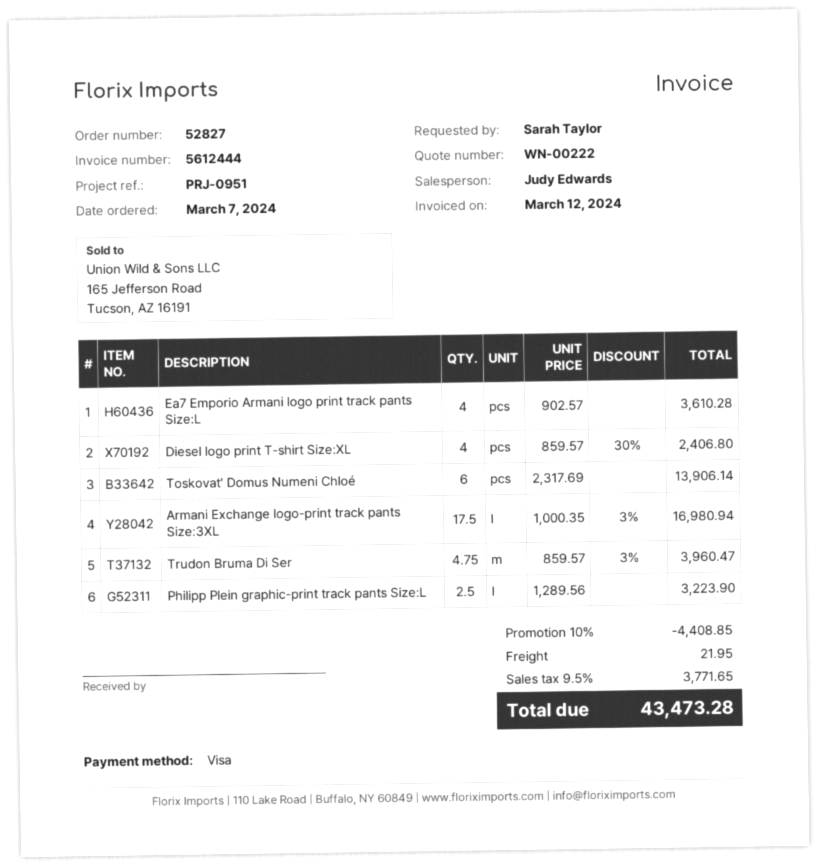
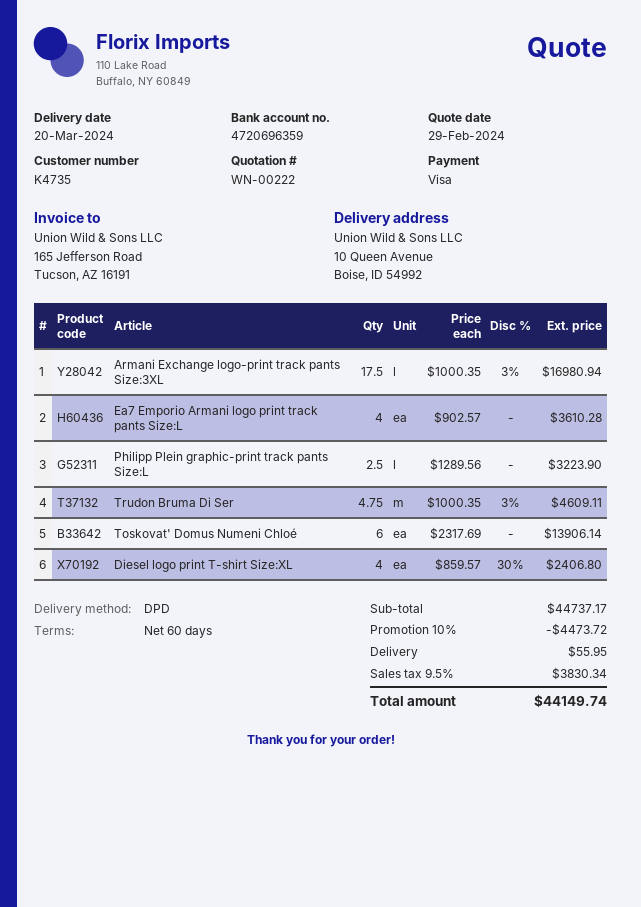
Trudon Bruma Di Ser: 4.75 x 859.57 - 3% = 3960.47 -> 4.75 x 1000.35 - 3% = 4609.11
discount: 10% = 4408.85 -> 10% = 4473.72
shipping: 21.95 -> 55.95
tax: 9.5% = 3771.65 -> 9.5% = 3830.34
total: 43473.28 -> 44149.74

